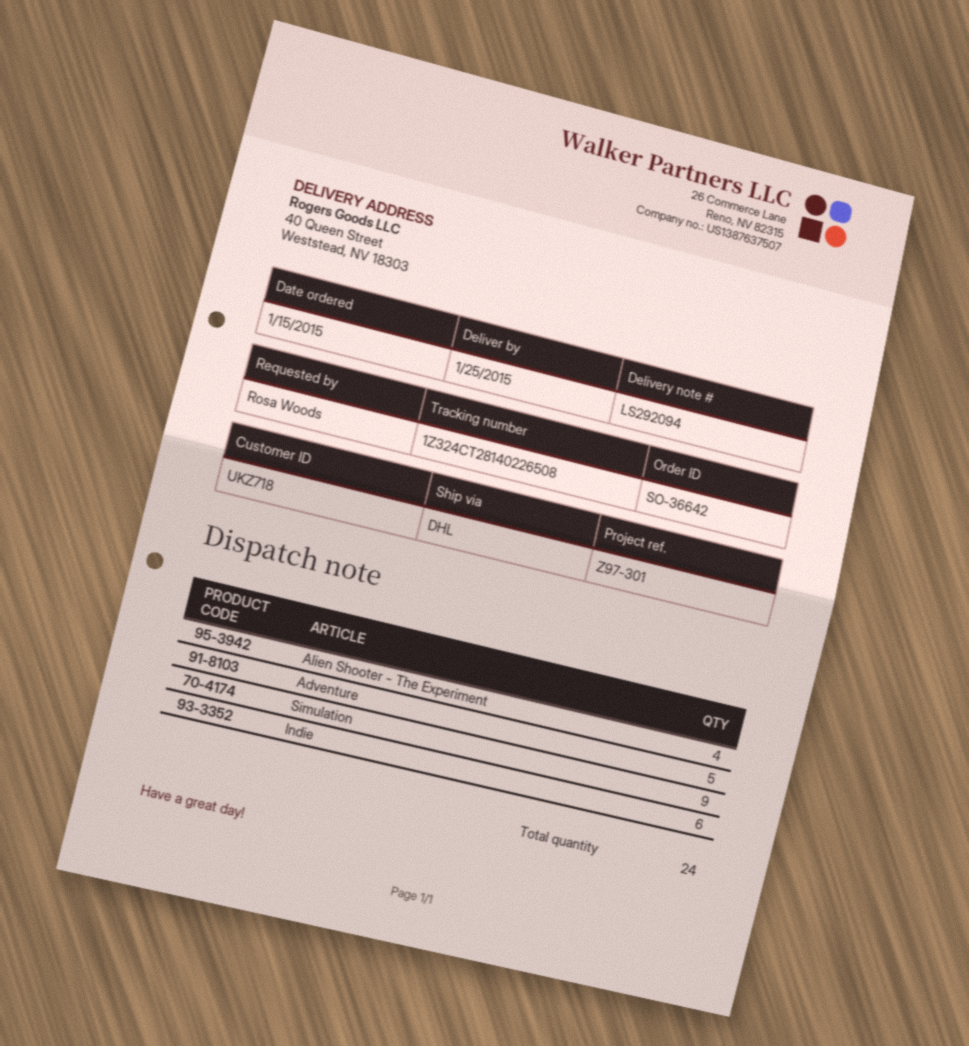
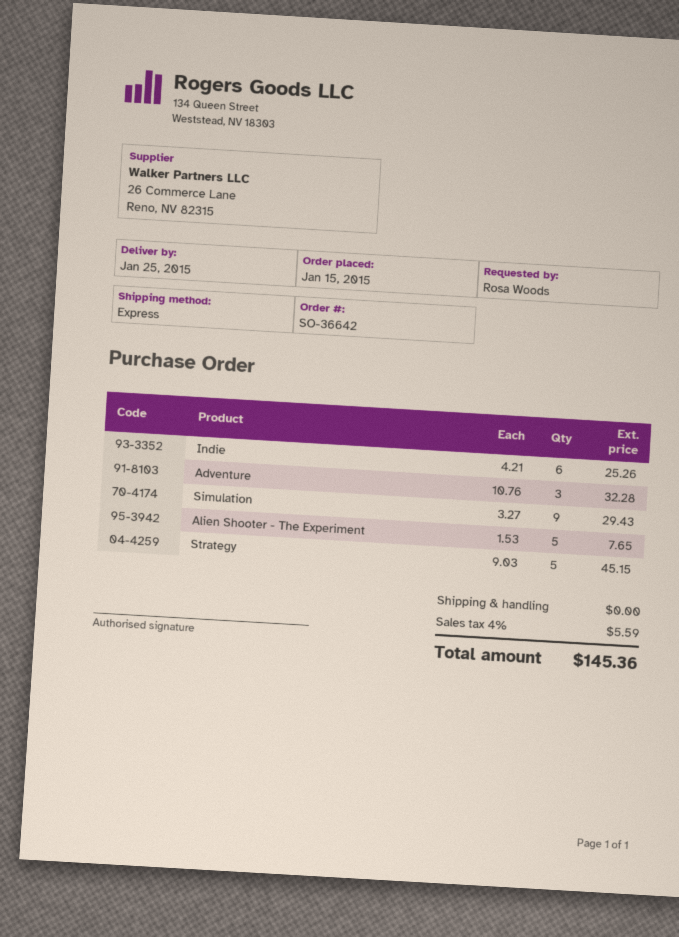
shipping method: DHL -> express
Alien Shooter - The Experiment: 4 -> 5
Adventure: 5 -> 3
Strategy: none -> 5

